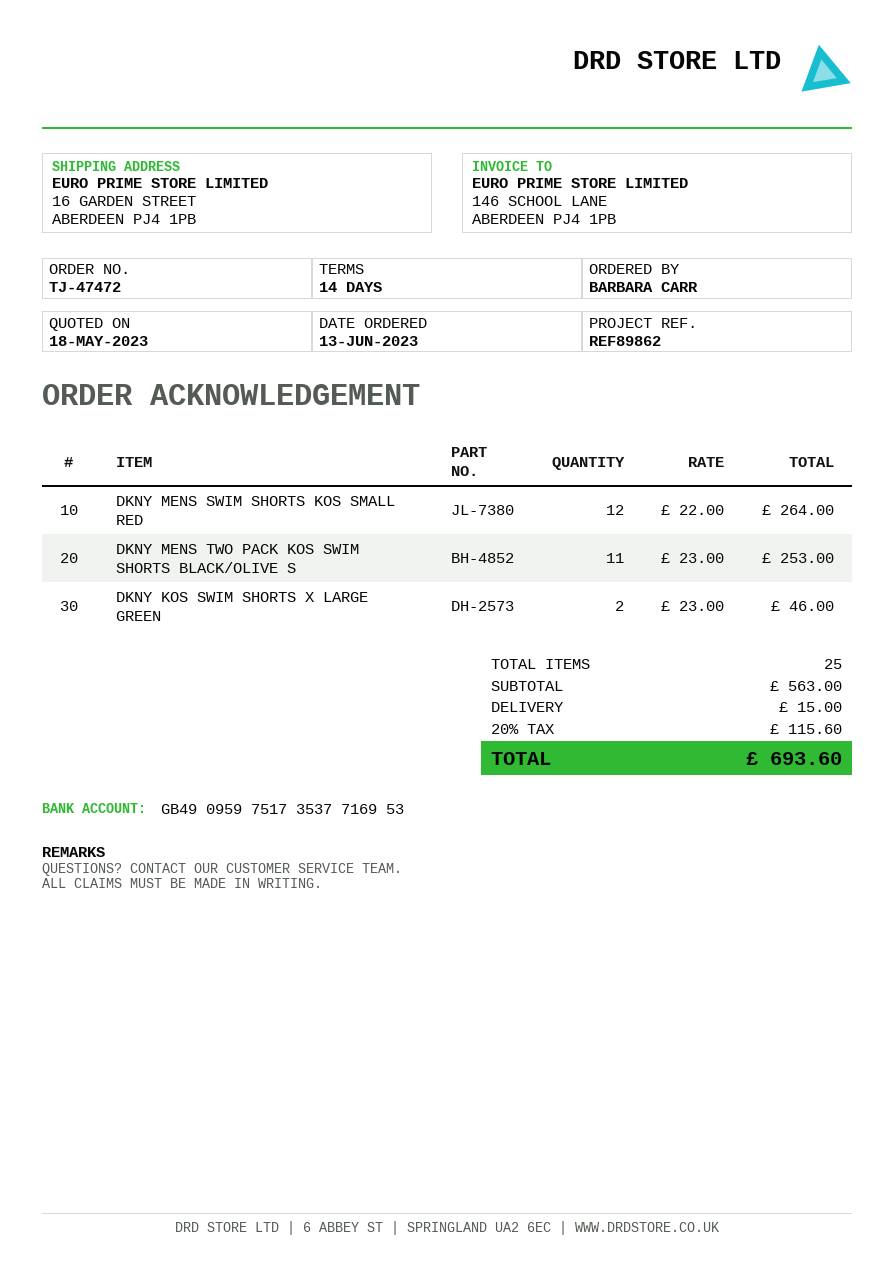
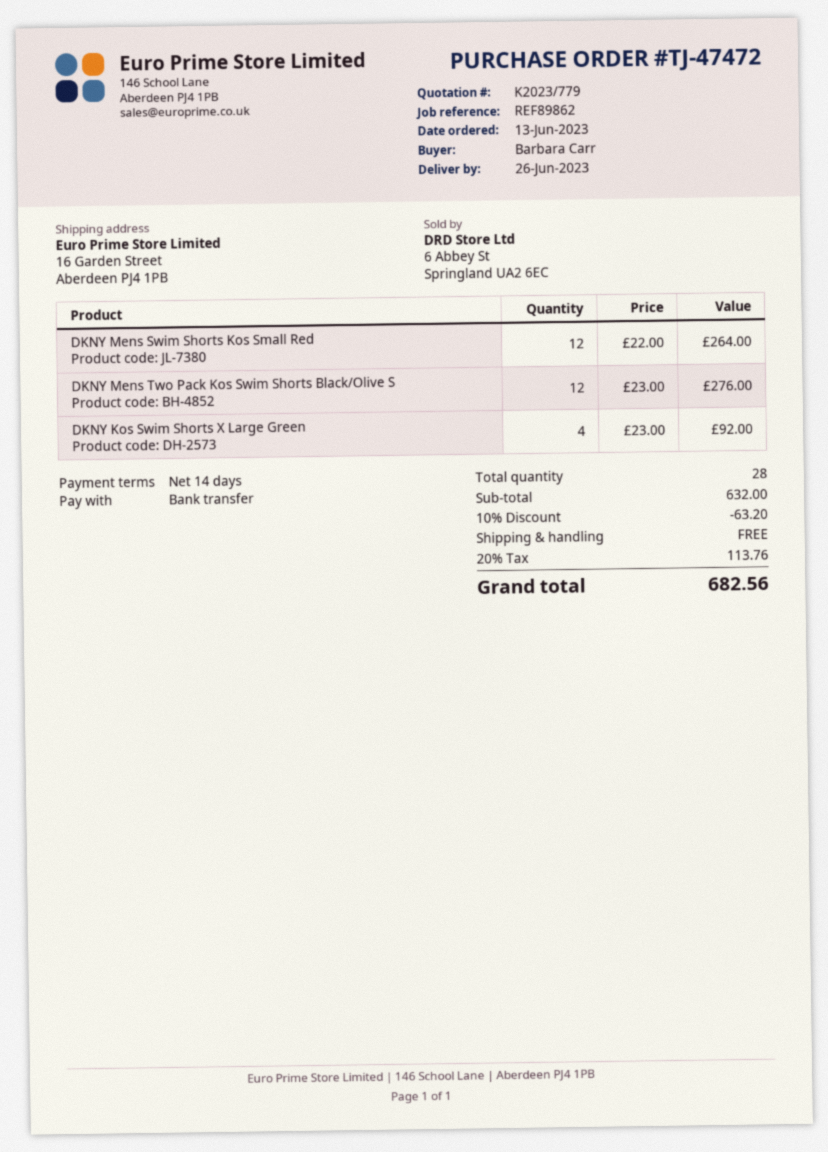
DKNY MENS TWO PACK KOS SWIM SHORTS BLACK/OLIVE S: 11 x 23.00 = 253.00 -> 12 x 23.00 = 276.00
DKNY KOS SWIM SHORTS X LARGE GREEN: 2 x 23.00 = 46.00 -> 4 x 23.00 = 92.00
total quantity: 25 -> 28
subtotal: 563.00 -> 632.00
discount: none -> 10% = 63.20
shipping: 15.00 -> 0.00
tax: 20% = 115.60 -> 20% = 113.76
total: 693.60 -> 682.56

